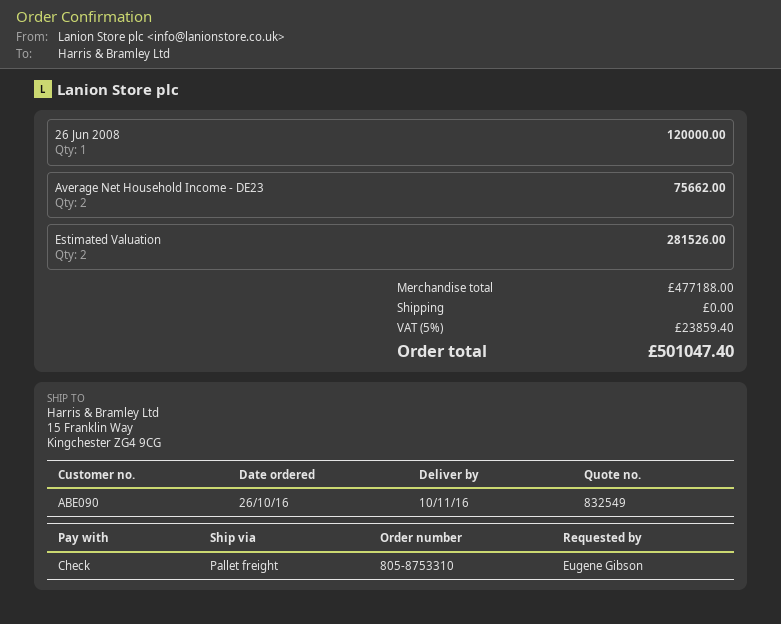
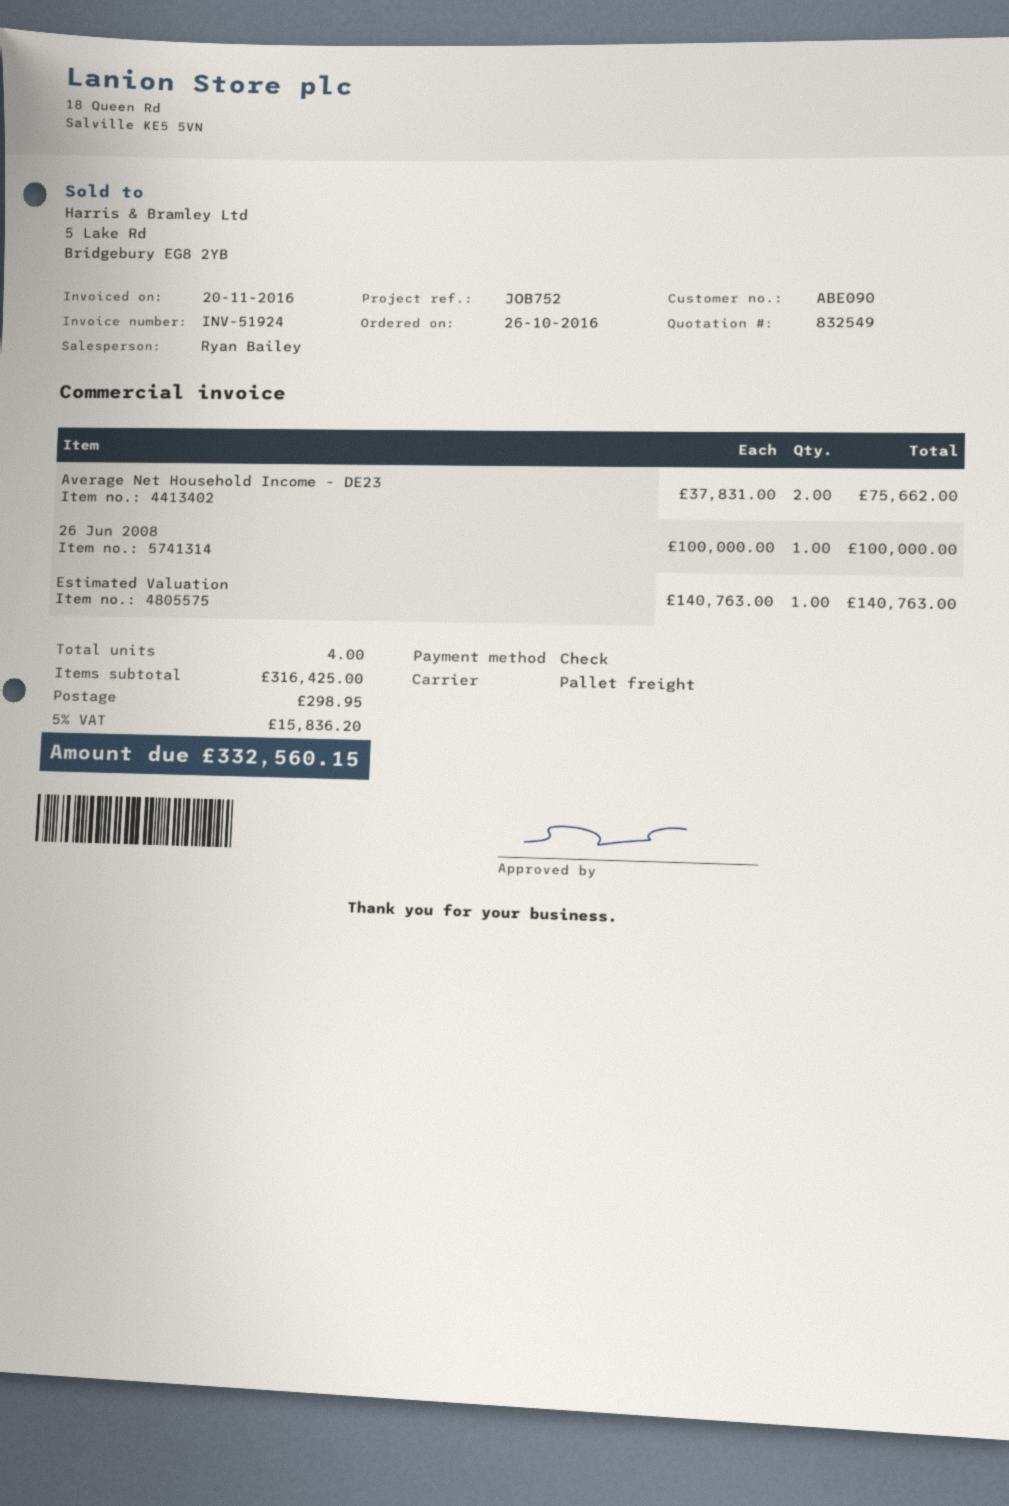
26 Jun 2008: 1 for 120000.00 -> 1 for 100000.00
Estimated Valuation: 2 for 281526.00 -> 1 for 140763.00
subtotal: 477188.00 -> 316425.00
shipping: 0.00 -> 298.95
tax: 5% = 23859.40 -> 5% = 15836.20
total: 501047.40 -> 332560.15

